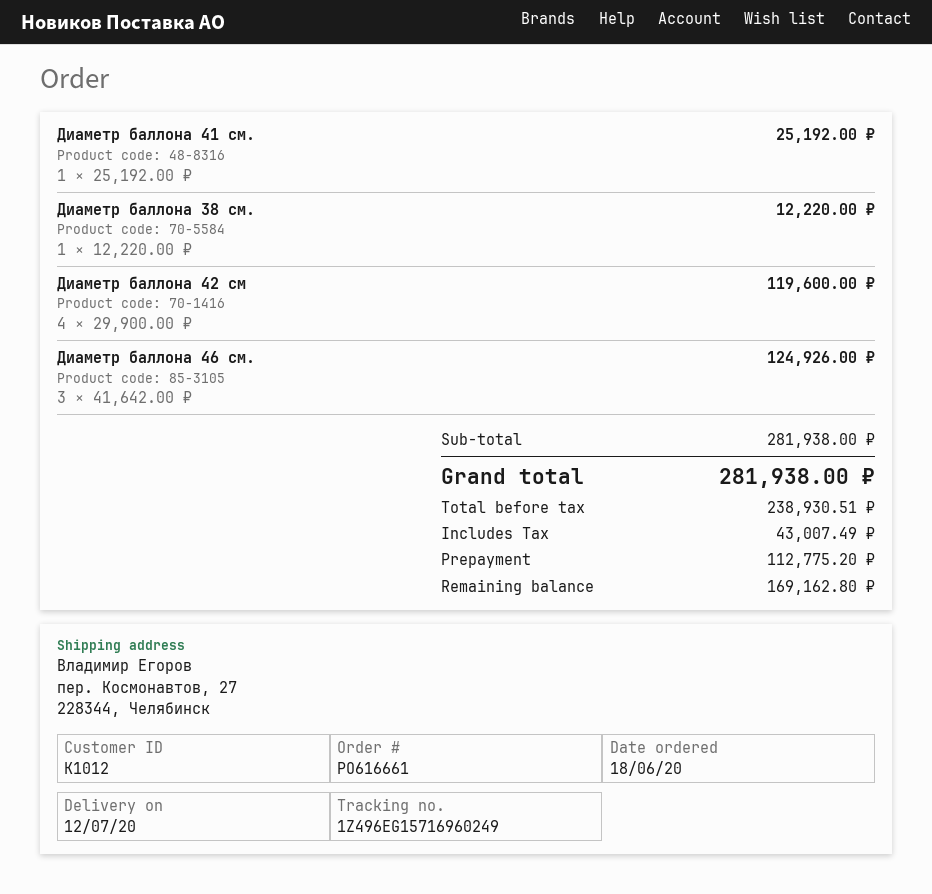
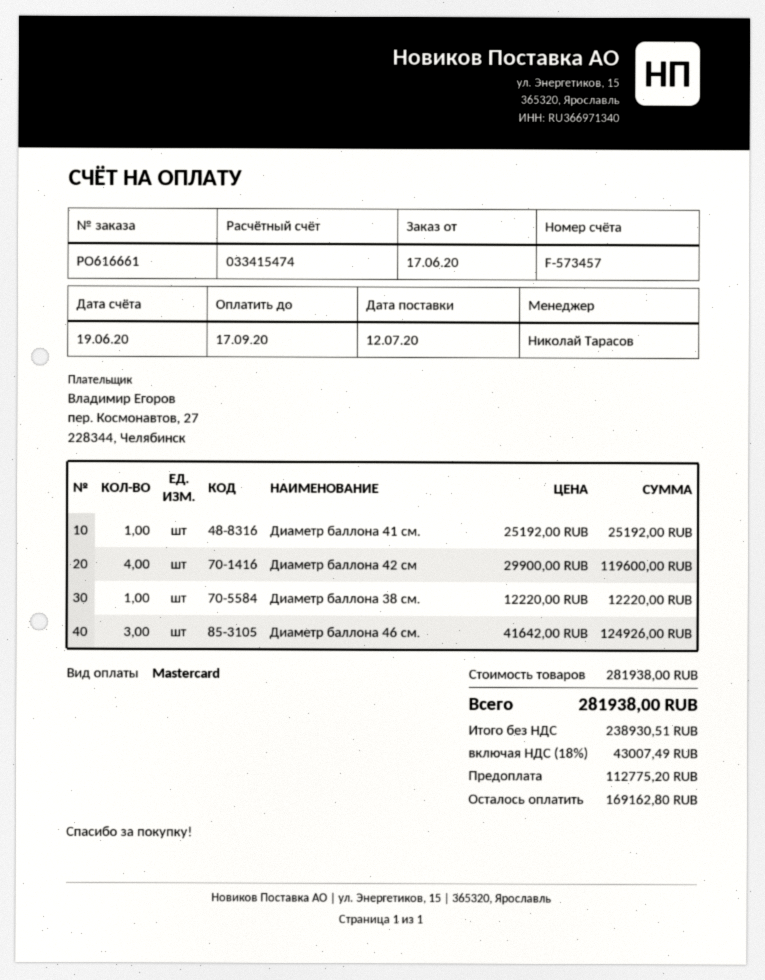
order date: 2020-06-18 -> 2020-06-17

